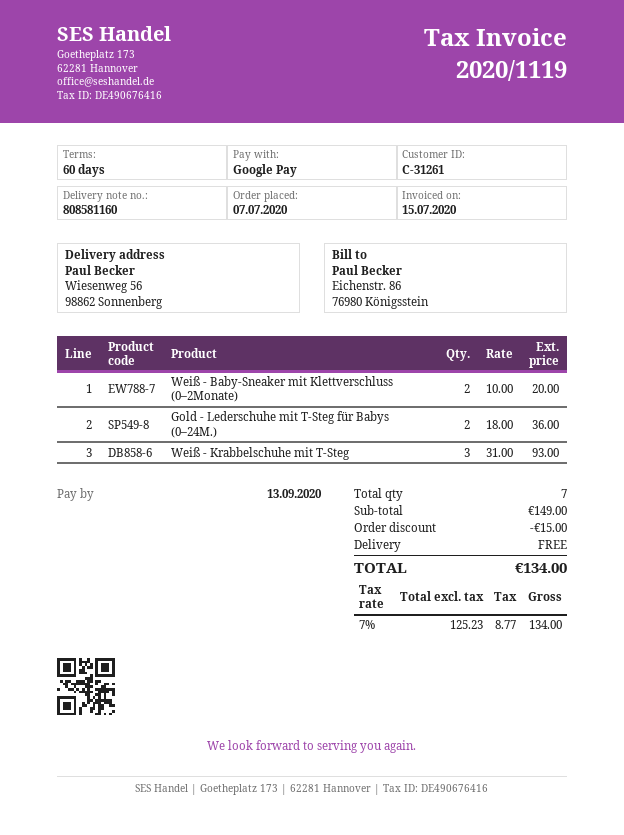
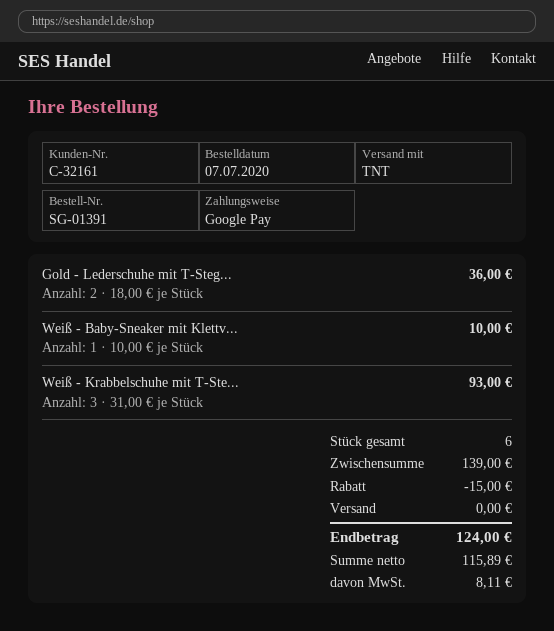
customer number: C-31261 -> C-32161
Weiß - Baby-Sneaker mit Klettverschluss (0–2Monate): 2 x 10.00 = 20.00 -> 1 x 10.00 = 10.00
total quantity: 7 -> 6
subtotal: 149.00 -> 139.00
net: 125.23 -> 115.89
tax: 8.77 -> 8.11
total: 134.00 -> 124.00

